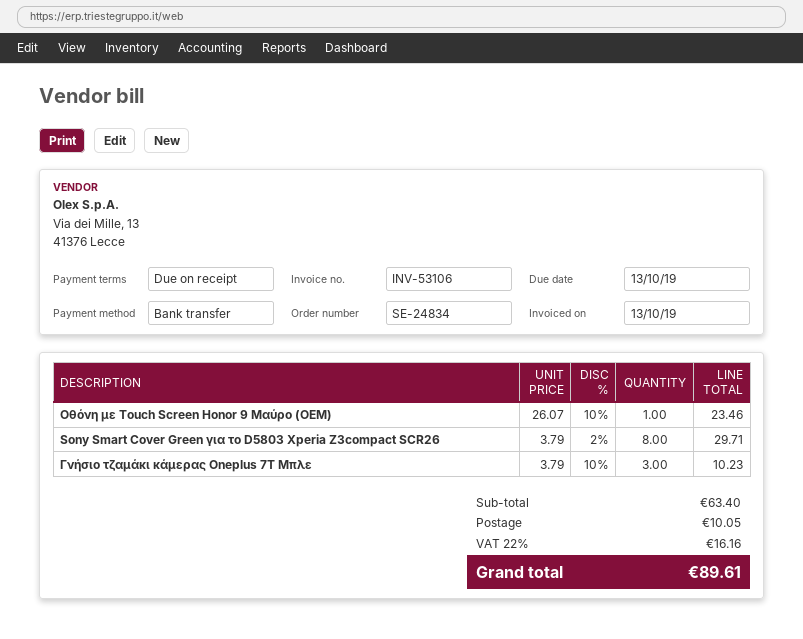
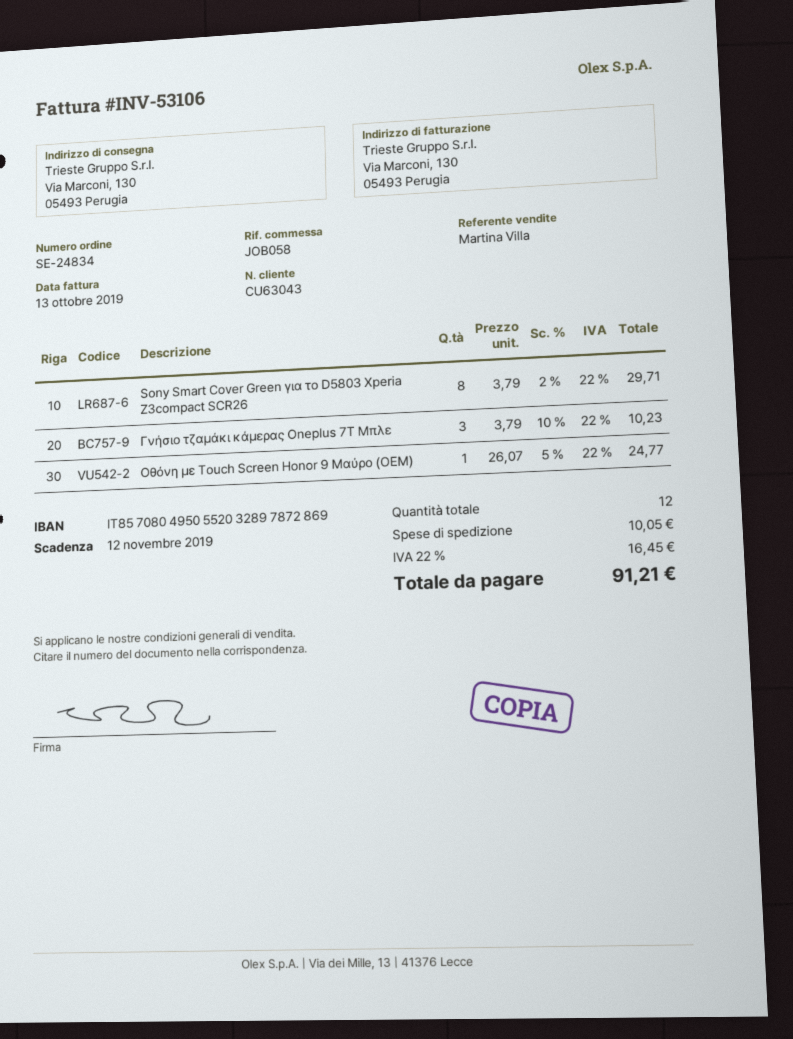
due date: 2019-10-13 -> 2019-11-12
Οθόνη με Touch Screen Honor 9 Μαύρο (OEM): 1 x 26.07 - 10% = 23.46 -> 1 x 26.07 - 5% = 24.77
tax: 22% = 16.16 -> 22% = 16.45
total: 89.61 -> 91.21

